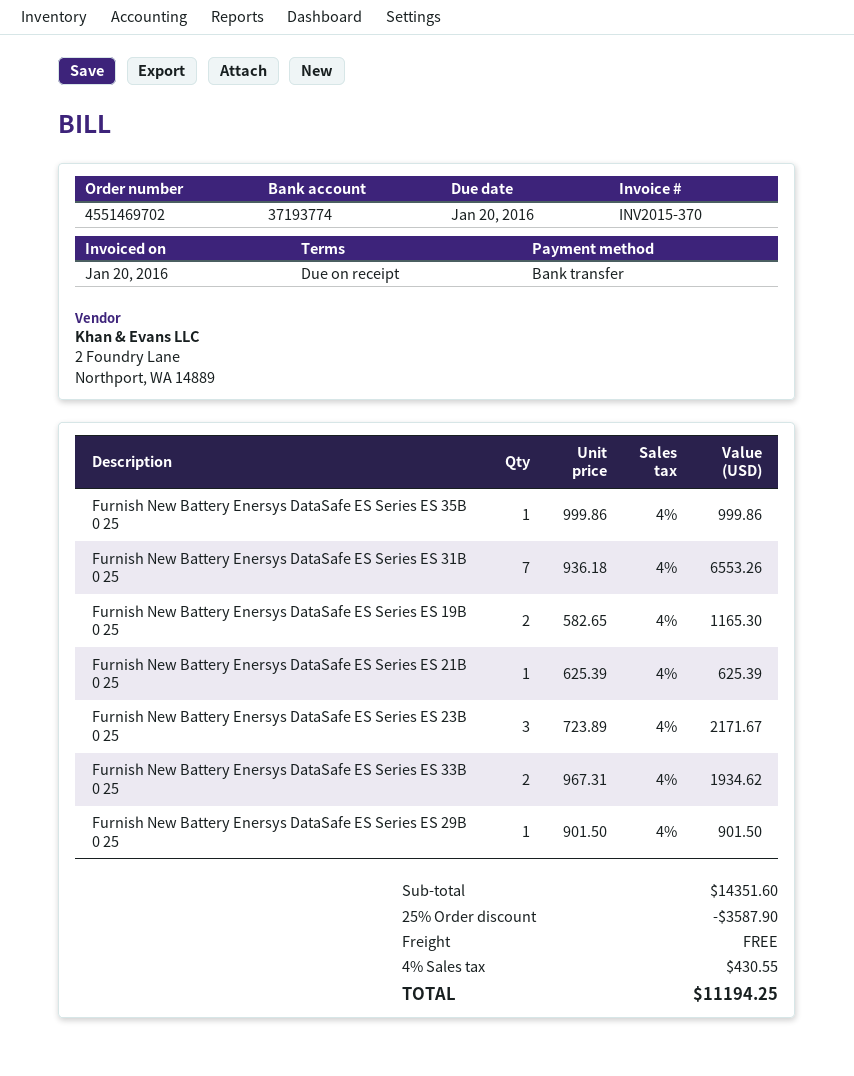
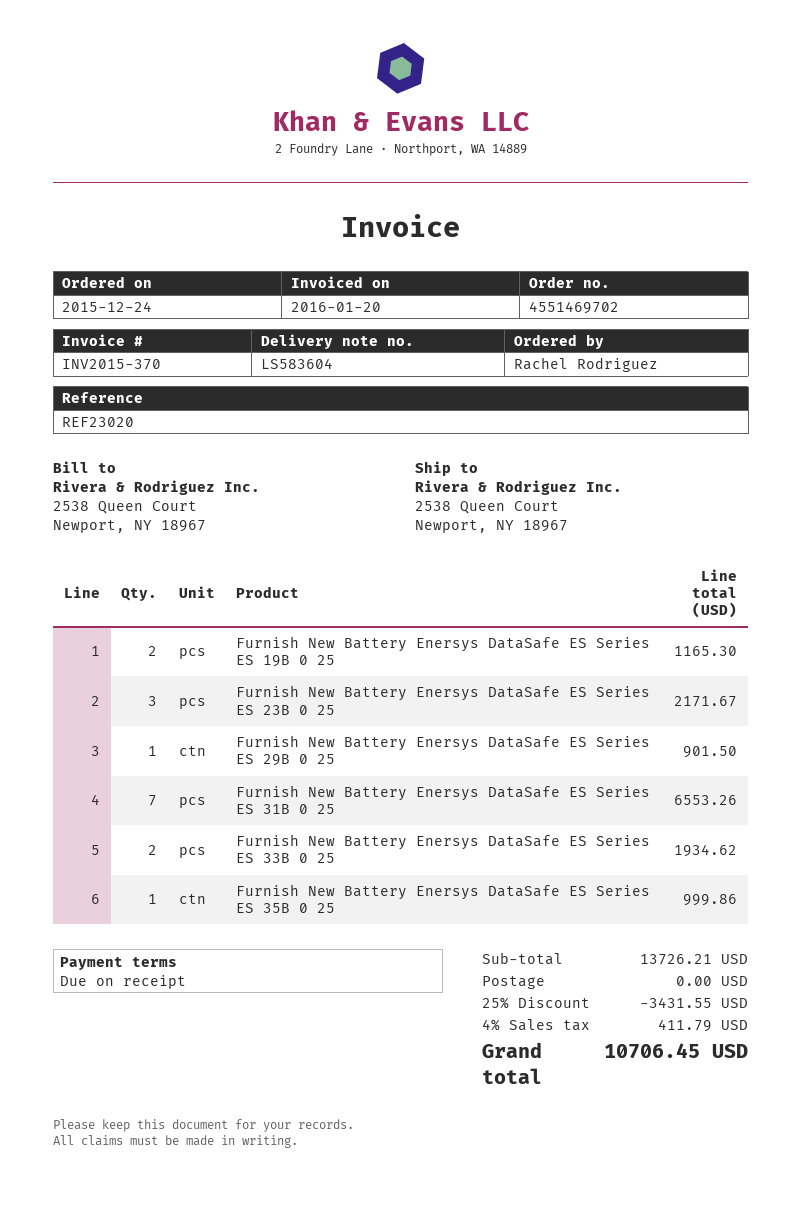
Furnish New Battery Enersys DataSafe ES Series ES 21B 0 25: 1 for 625.39 -> none
subtotal: 14351.60 -> 13726.21
discount: 25% = 3587.90 -> 25% = 3431.55
tax: 4% = 430.55 -> 4% = 411.79
total: 11194.25 -> 10706.45

